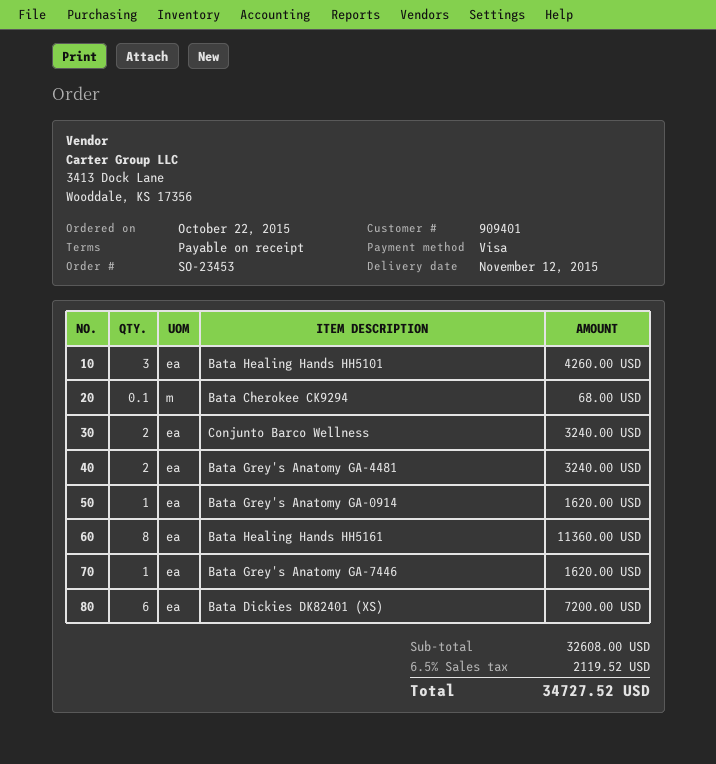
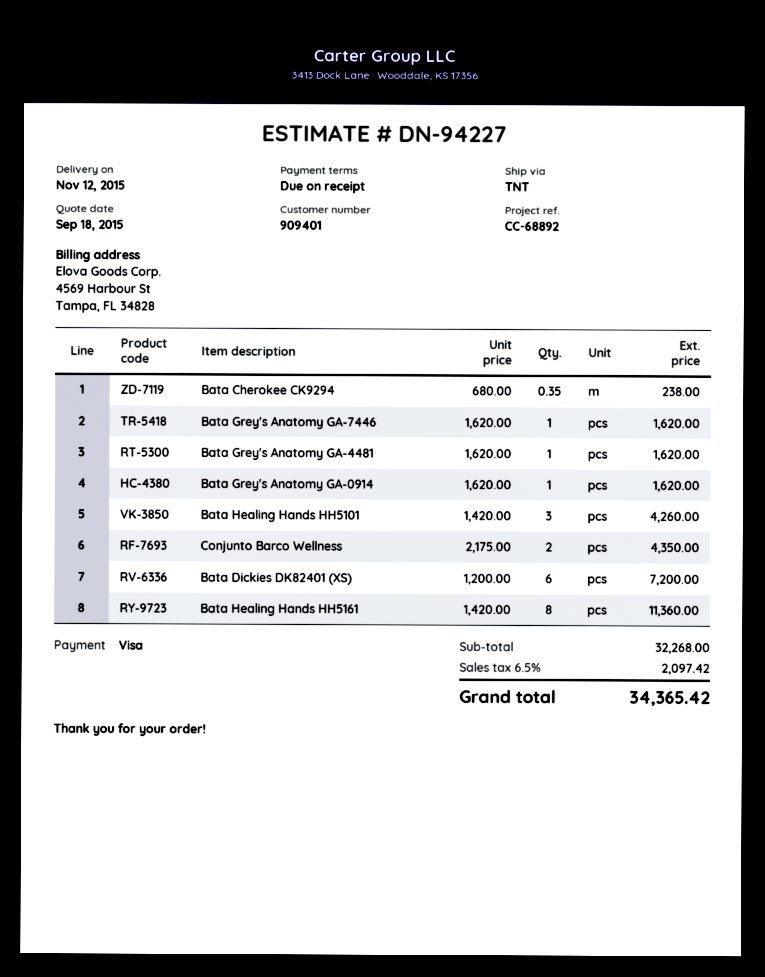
Bata Cherokee CK9294: 0.1 for 68.00 -> 0.35 for 238.00
Conjunto Barco Wellness: 2 for 3240.00 -> 2 for 4350.00
Bata Grey's Anatomy GA-4481: 2 for 3240.00 -> 1 for 1620.00
subtotal: 32608.00 -> 32268.00
tax: 6.5% = 2119.52 -> 6.5% = 2097.42
total: 34727.52 -> 34365.42

